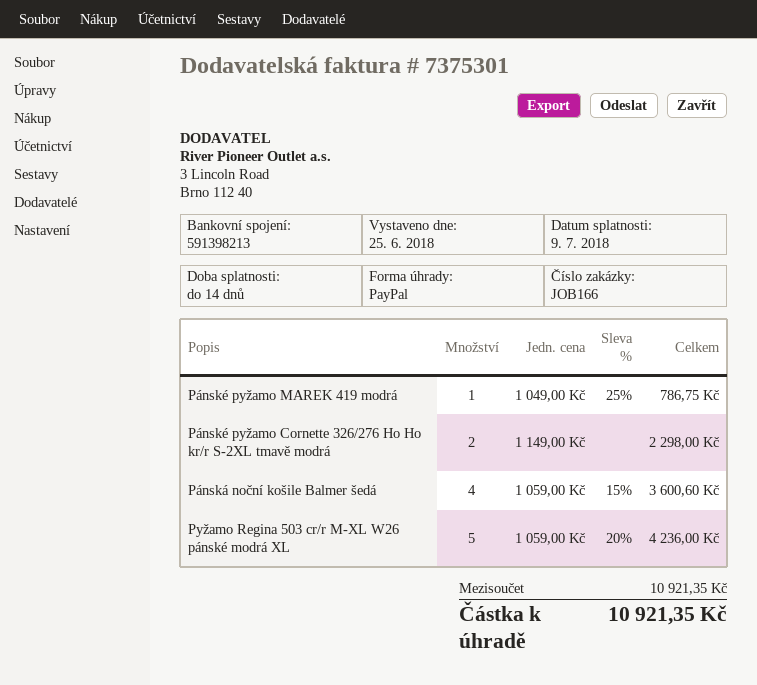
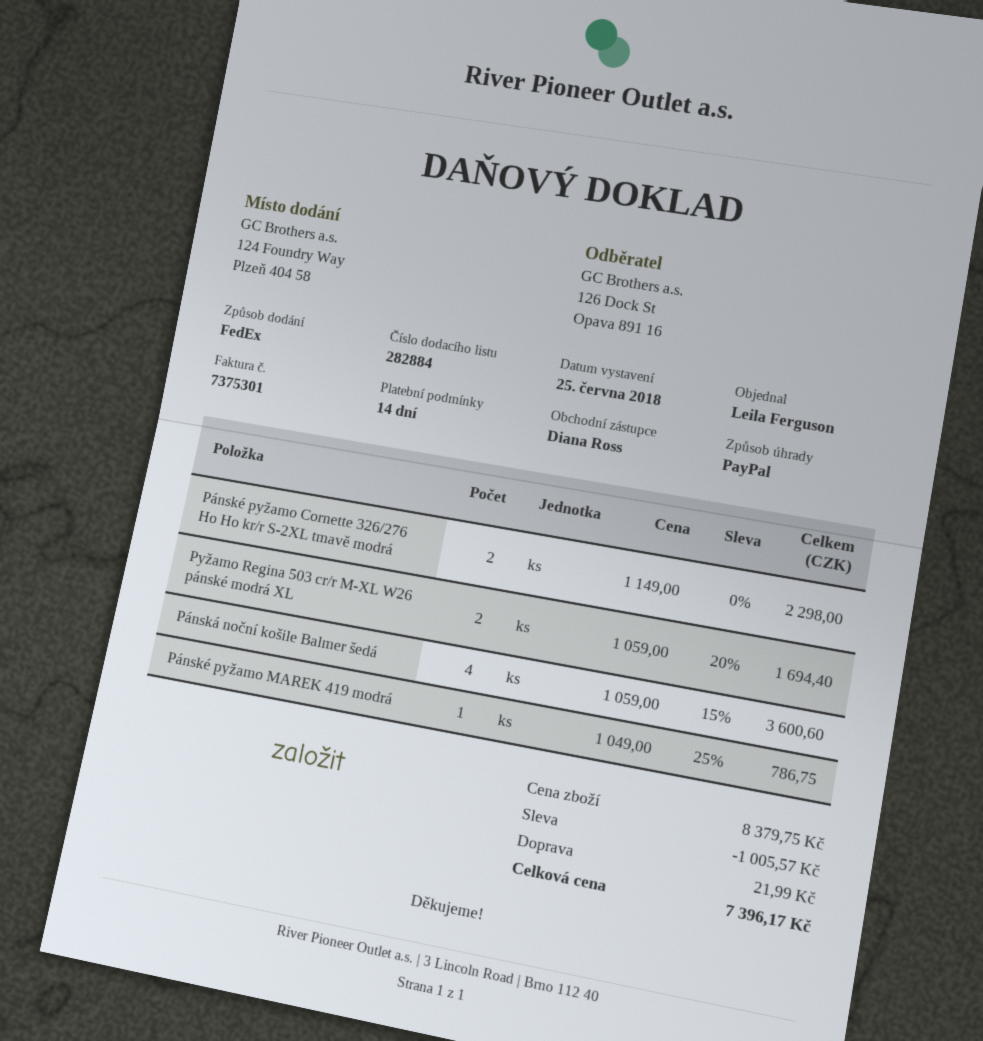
Pyžamo Regina 503 cr/r M-XL W26 pánské modrá XL: 5 x 1059.00 - 20% = 4236.00 -> 2 x 1059.00 - 20% = 1694.40
subtotal: 10921.35 -> 8379.75
discount: none -> 1005.57
shipping: none -> 21.99
total: 10921.35 -> 7396.17

